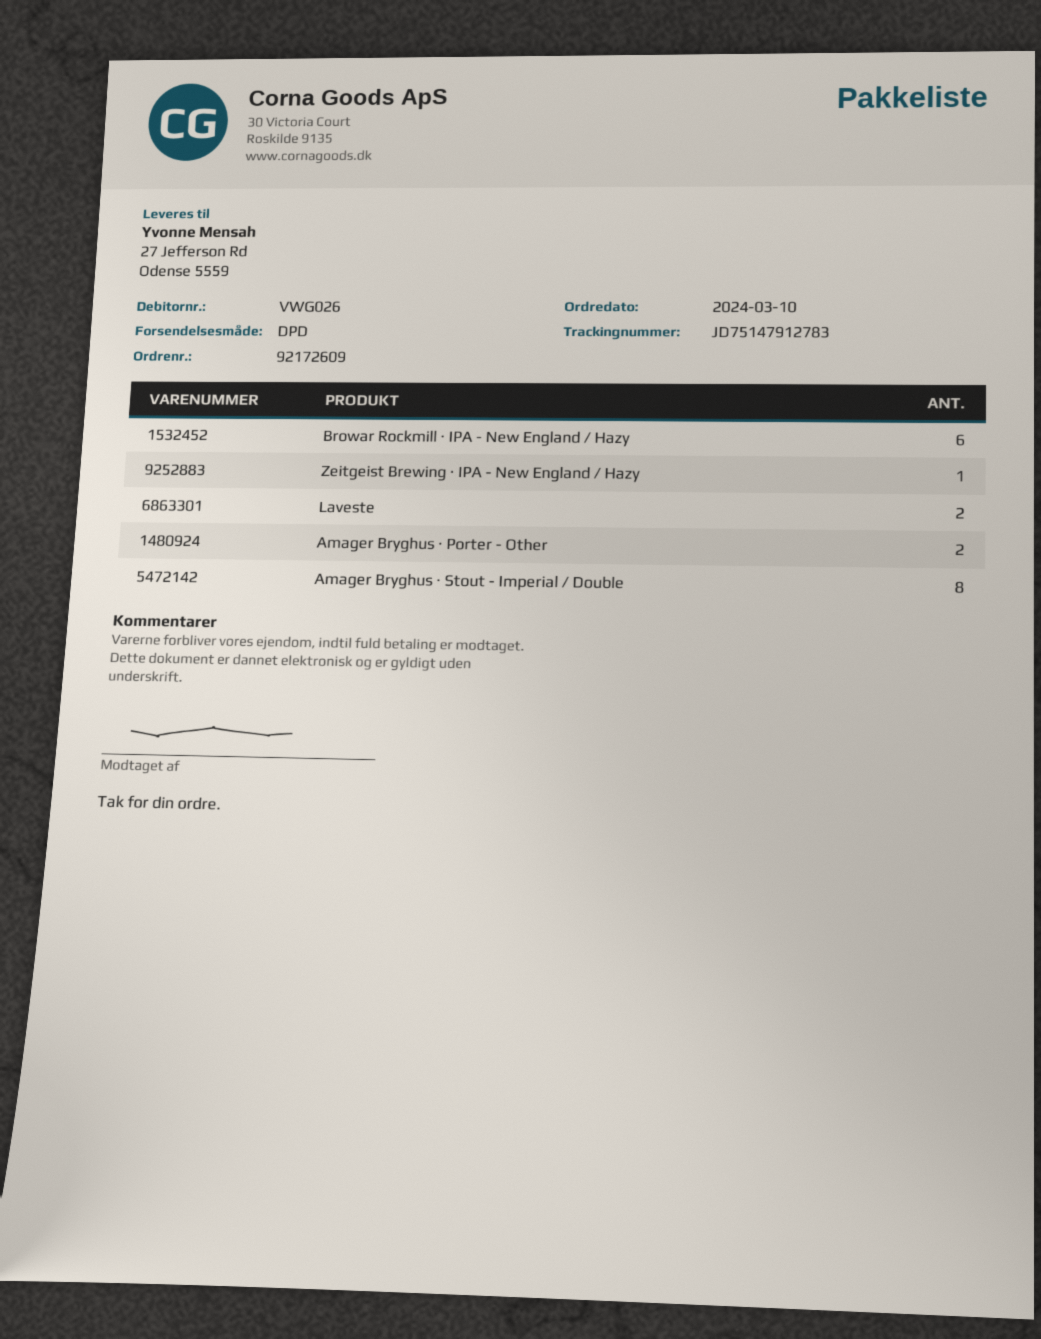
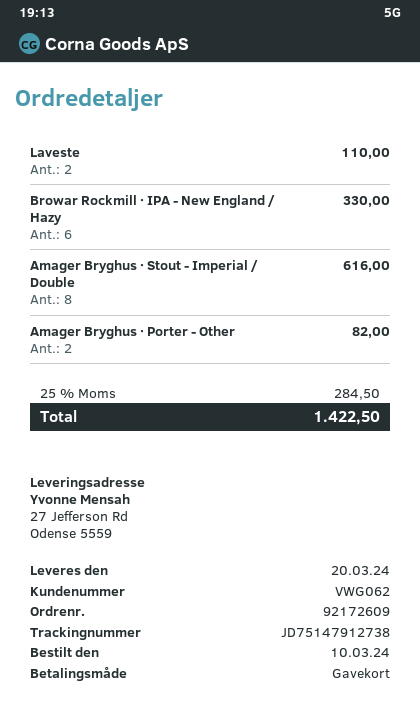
customer number: VWG026 -> VWG062
tracking number: JD75147912783 -> JD75147912738
Zeitgeist Brewing · IPA - New England / Hazy: 1 -> none

